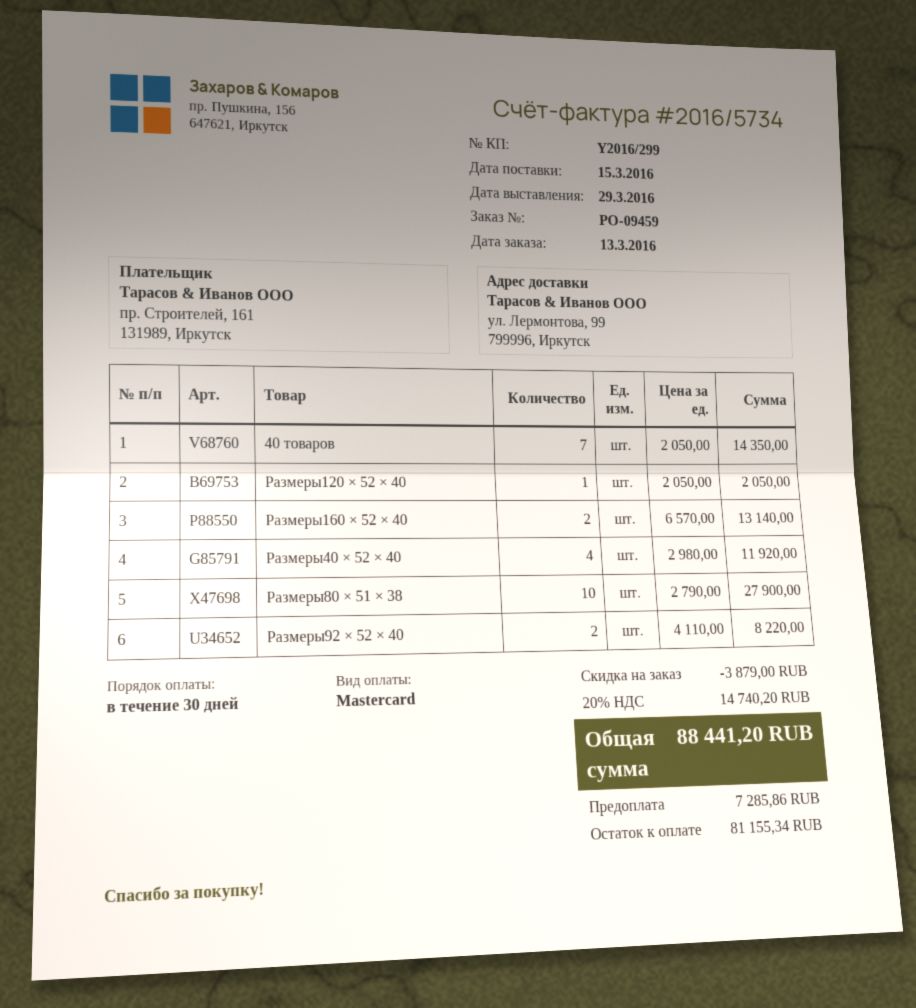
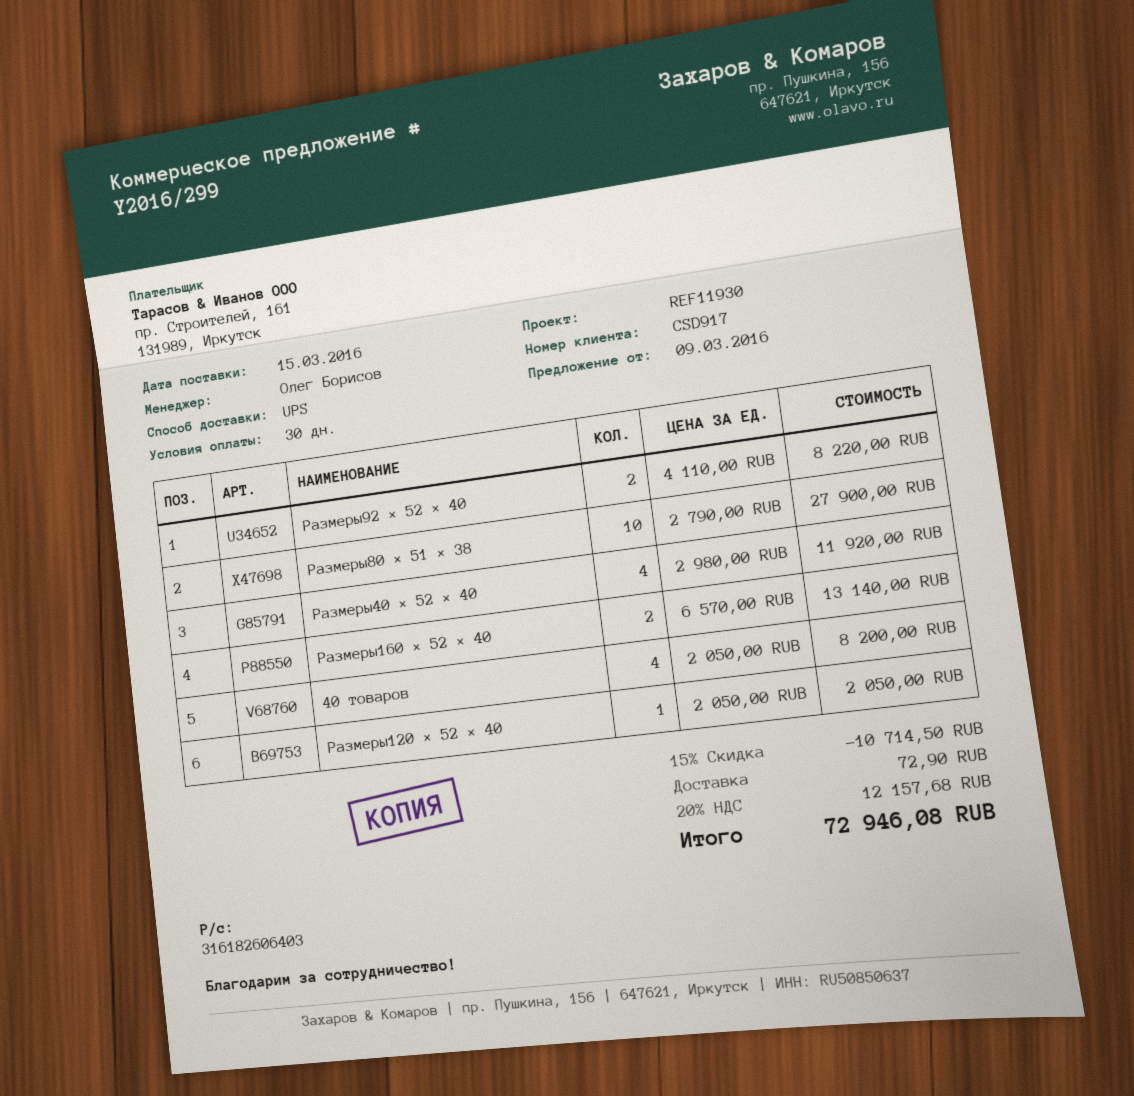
40 товаров: 7 x 2050.00 = 14350.00 -> 4 x 2050.00 = 8200.00
discount: 3879.00 -> 10714.50
shipping: none -> 72.90
tax: 20% = 14740.20 -> 20% = 12157.68
total: 88441.20 -> 72946.08

